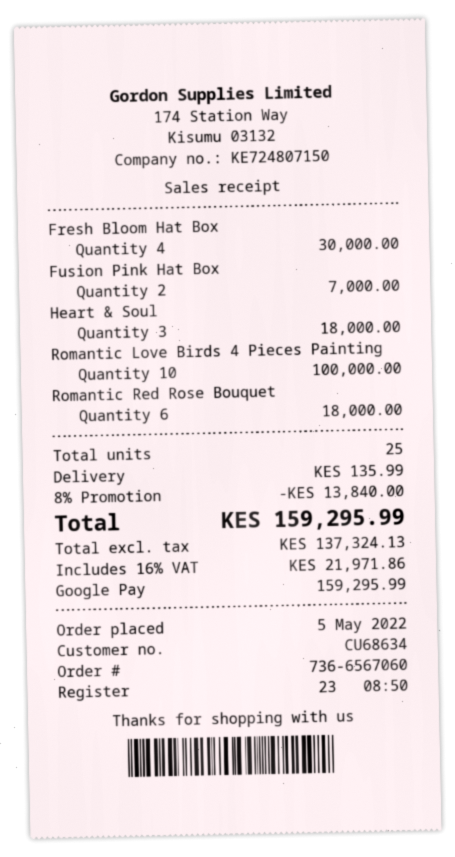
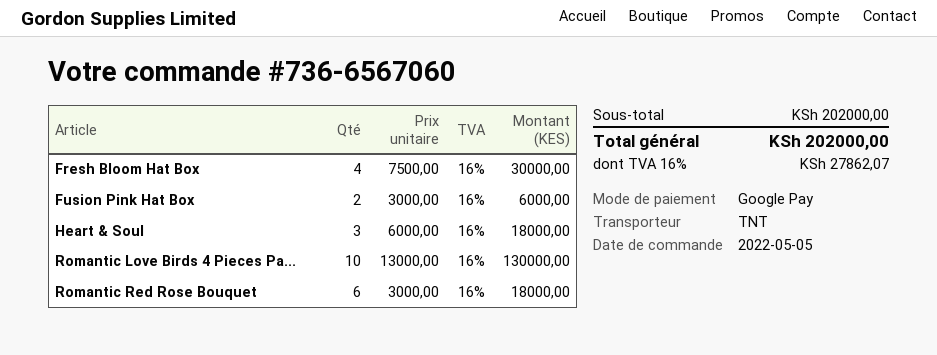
Fusion Pink Hat Box: 2 for 7000.00 -> 2 for 6000.00
Romantic Love Birds 4 Pieces Painting: 10 for 100000.00 -> 10 for 130000.00
discount: 8% = 13840.00 -> none
shipping: 135.99 -> none
tax: 16% = 21971.86 -> 16% = 27862.07
total: 159295.99 -> 202000.00

